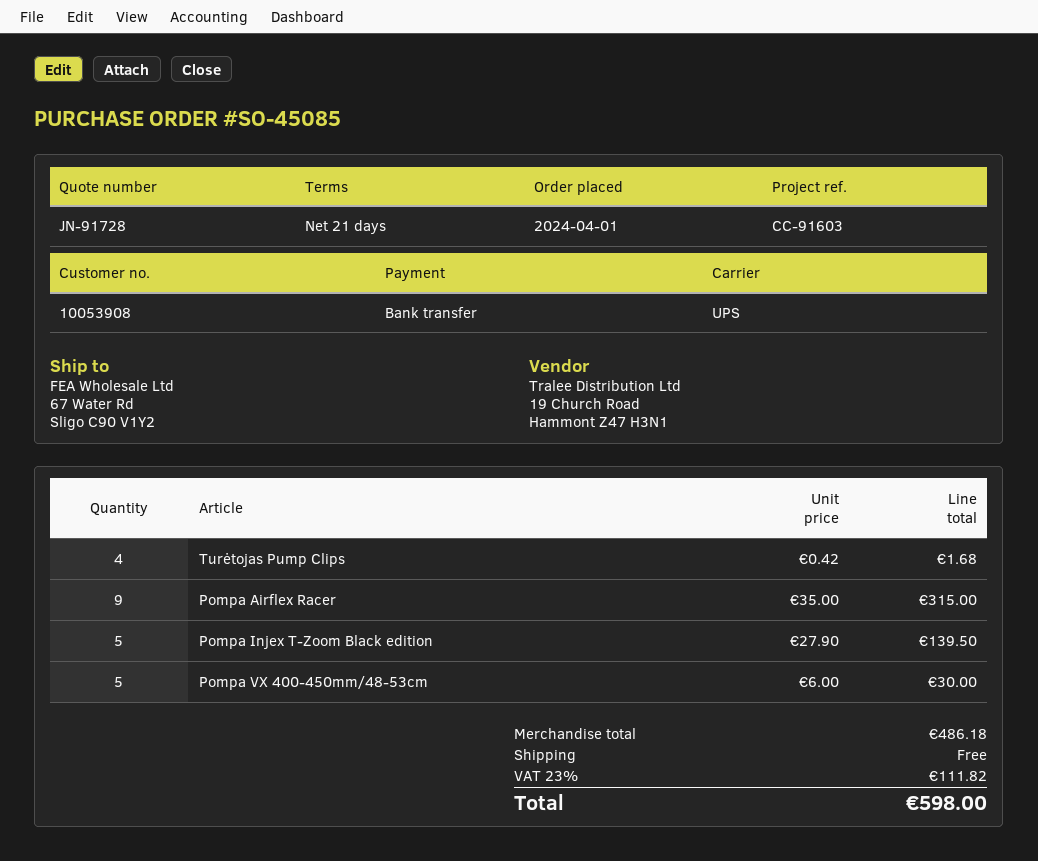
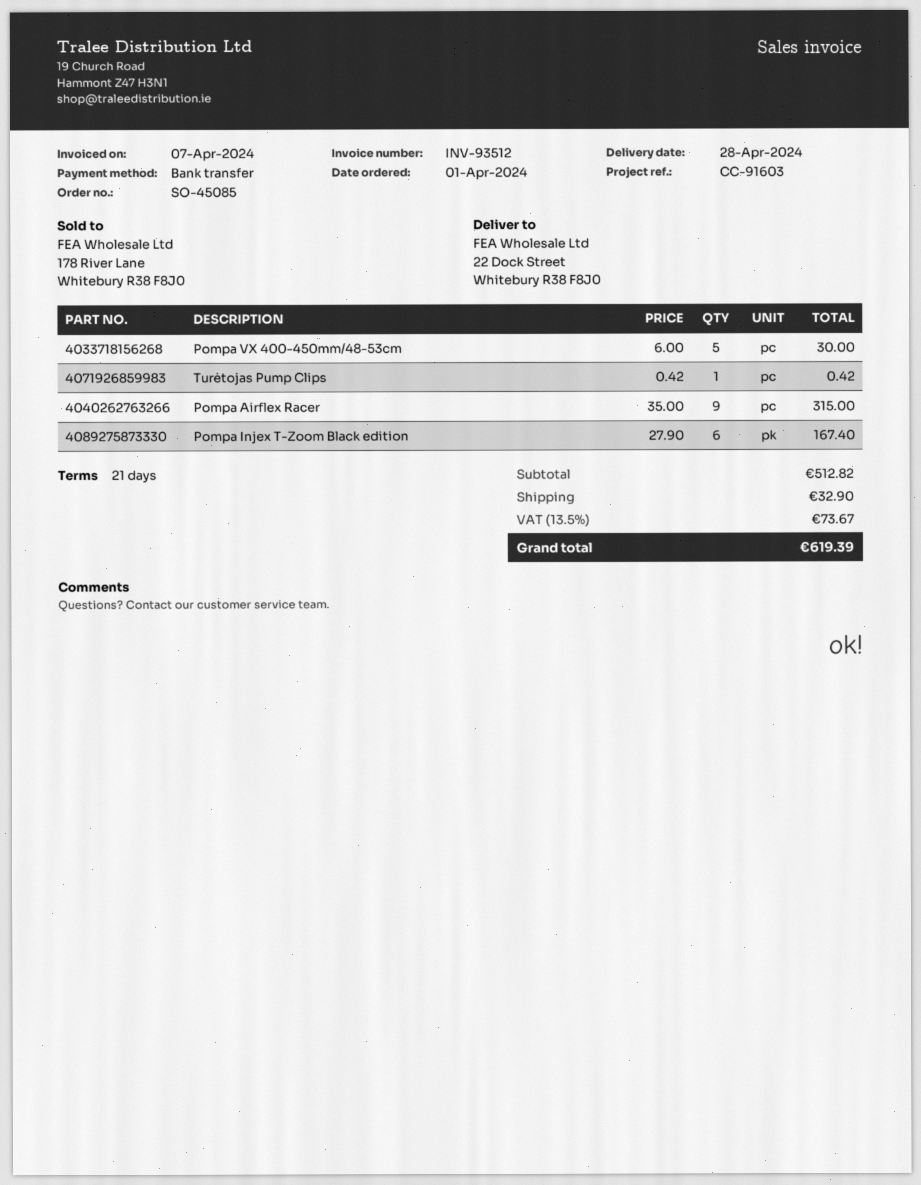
ship to: 67 Water Rd, Sligo C90 V1Y2 -> 22 Dock Street, Whitebury R38 F8J0
Turėtojas Pump Clips: 4 x 0.42 = 1.68 -> 1 x 0.42 = 0.42
Pompa Injex T-Zoom Black edition: 5 x 27.90 = 139.50 -> 6 x 27.90 = 167.40
subtotal: 486.18 -> 512.82
shipping: 0.00 -> 32.90
tax: 23% = 111.82 -> 13.5% = 73.67
total: 598.00 -> 619.39

